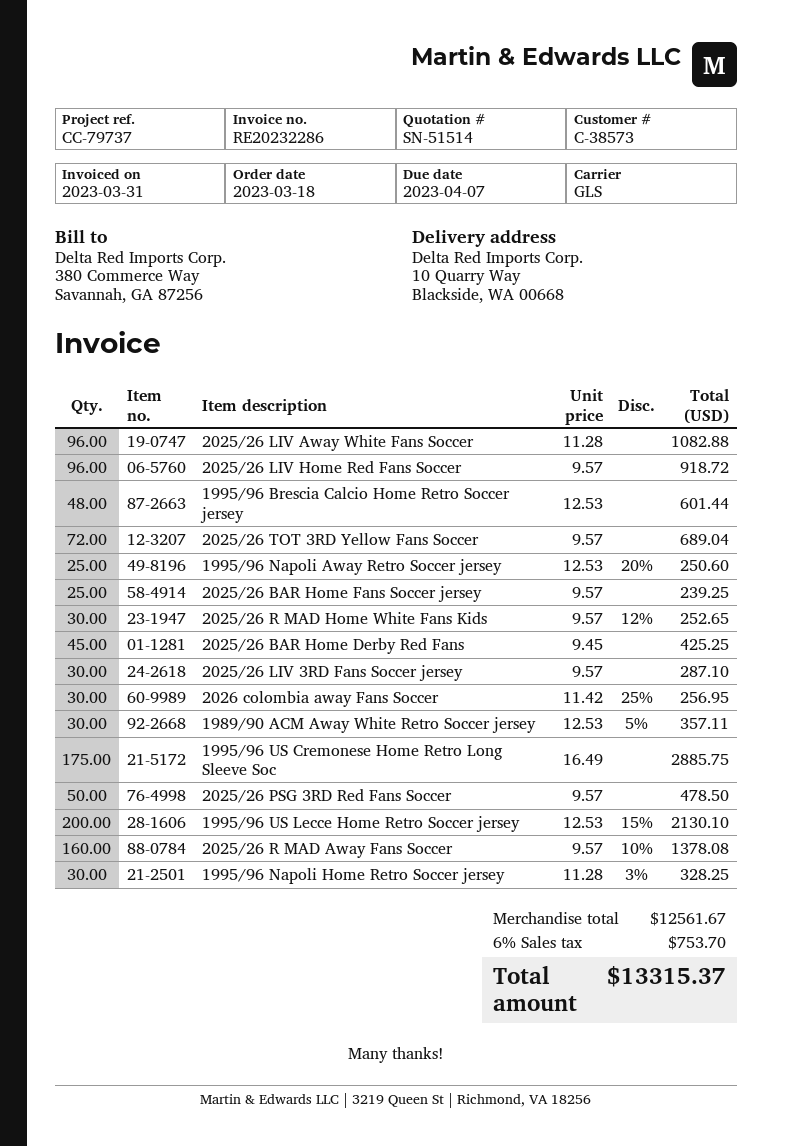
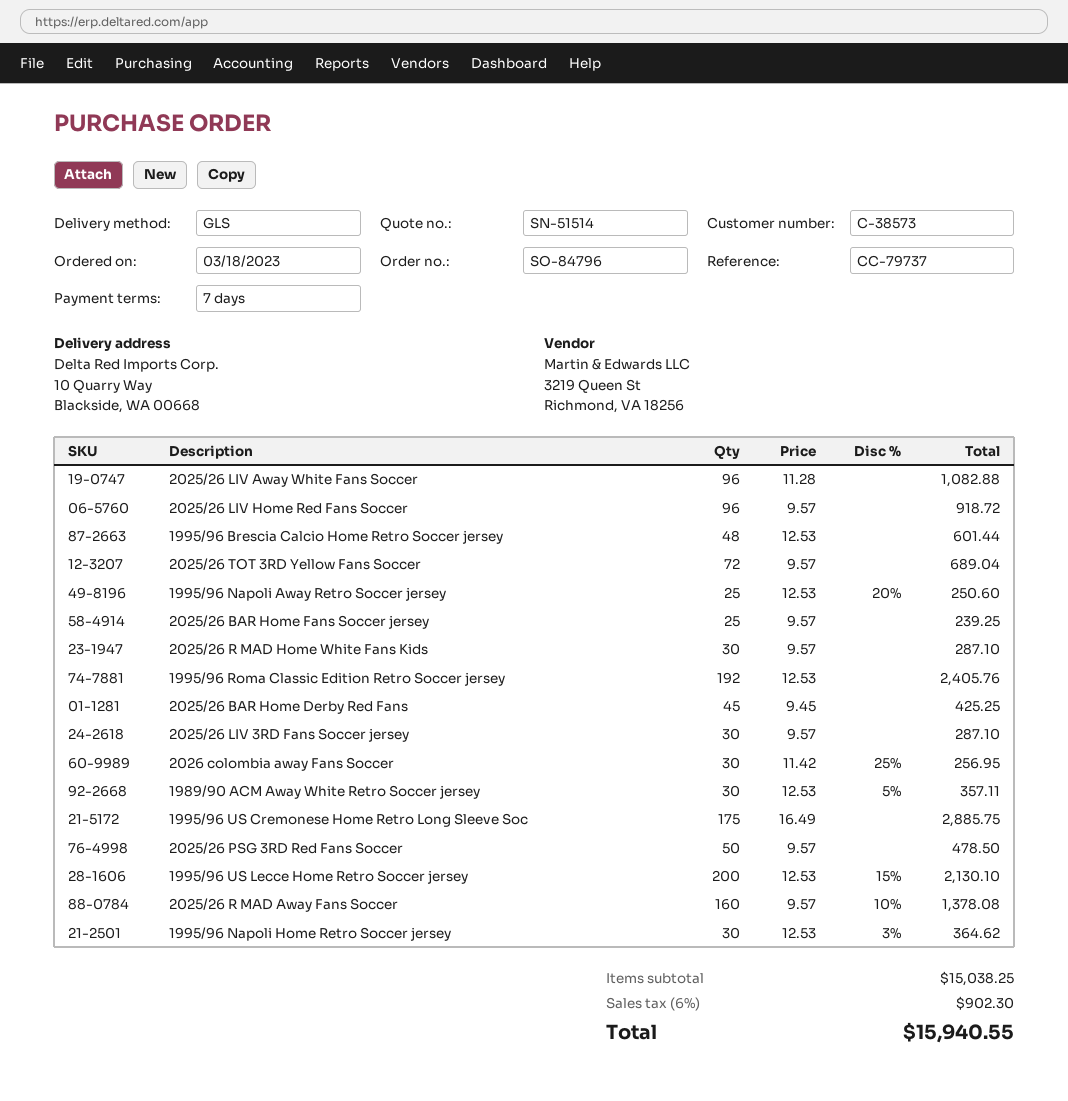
2025/26 R MAD Home White Fans Kids: 30 x 9.57 - 12% = 252.65 -> 30 x 9.57 = 287.10
1995/96 Napoli Home Retro Soccer jersey: 30 x 11.28 - 3% = 328.25 -> 30 x 12.53 - 3% = 364.62
1995/96 Roma Classic Edition Retro Soccer jersey: none -> 192 x 12.53 = 2405.76
subtotal: 12561.67 -> 15038.25
tax: 6% = 753.70 -> 6% = 902.30
total: 13315.37 -> 15940.55

